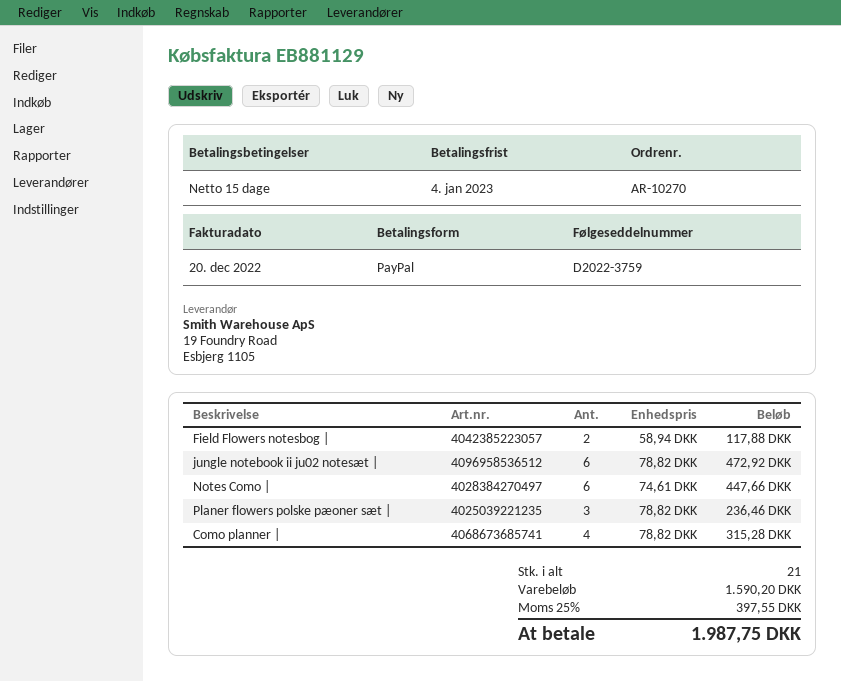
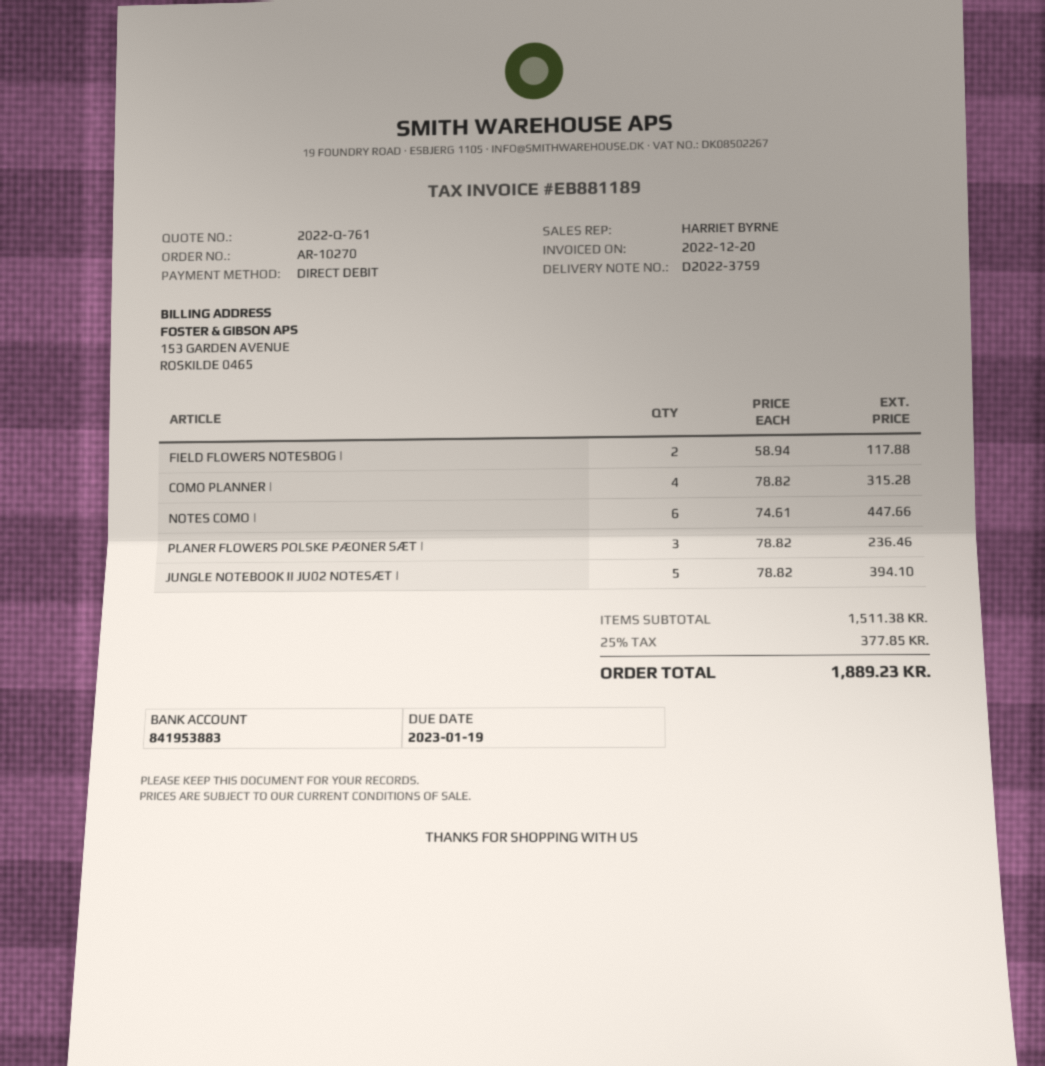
invoice number: EB881129 -> EB881189
due date: 2023-01-04 -> 2023-01-19
payment method: PayPal -> direct debit
jungle notebook ii ju02 notesæt |: 6 x 78.82 = 472.92 -> 5 x 78.82 = 394.10
subtotal: 1590.20 -> 1511.38
tax: 25% = 397.55 -> 25% = 377.85
total: 1987.75 -> 1889.23

